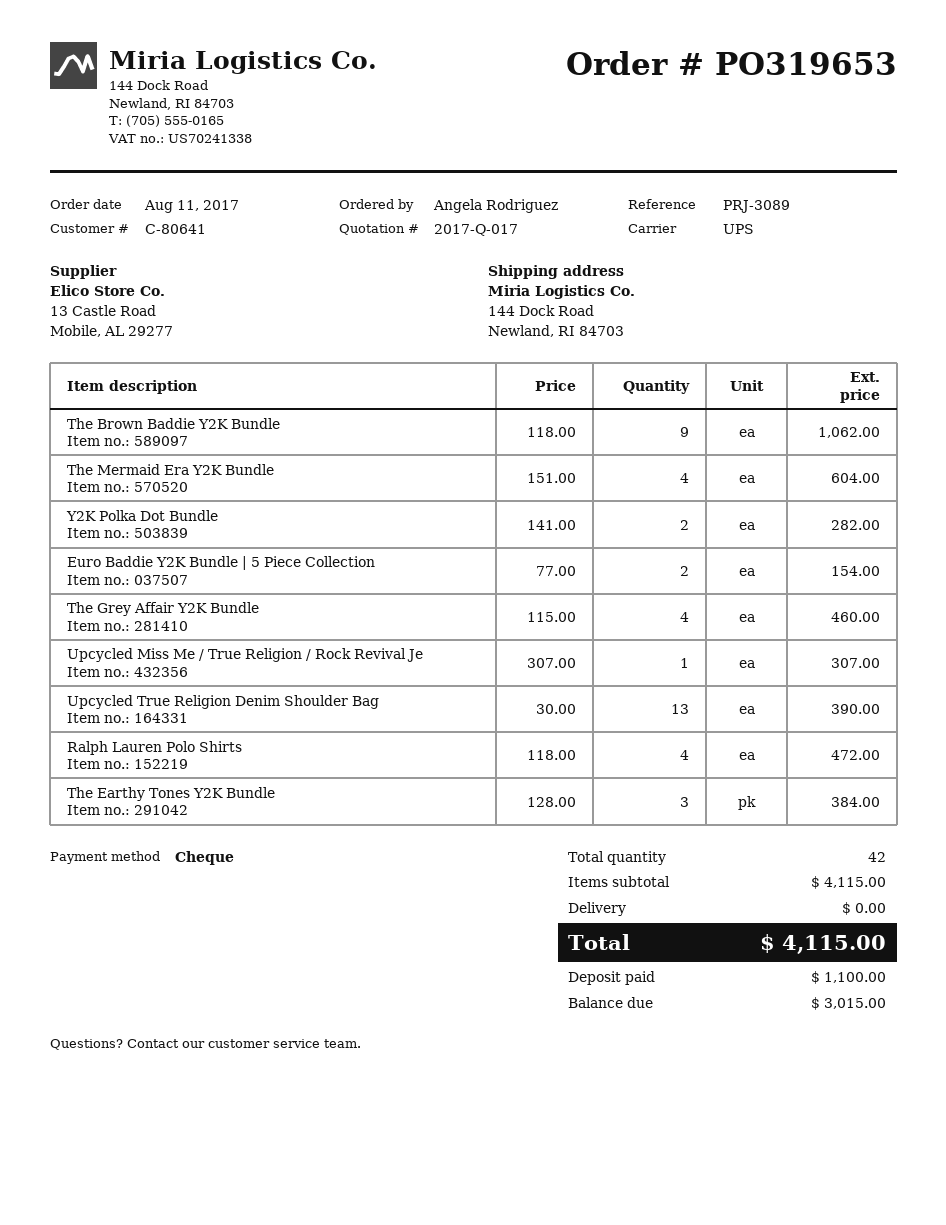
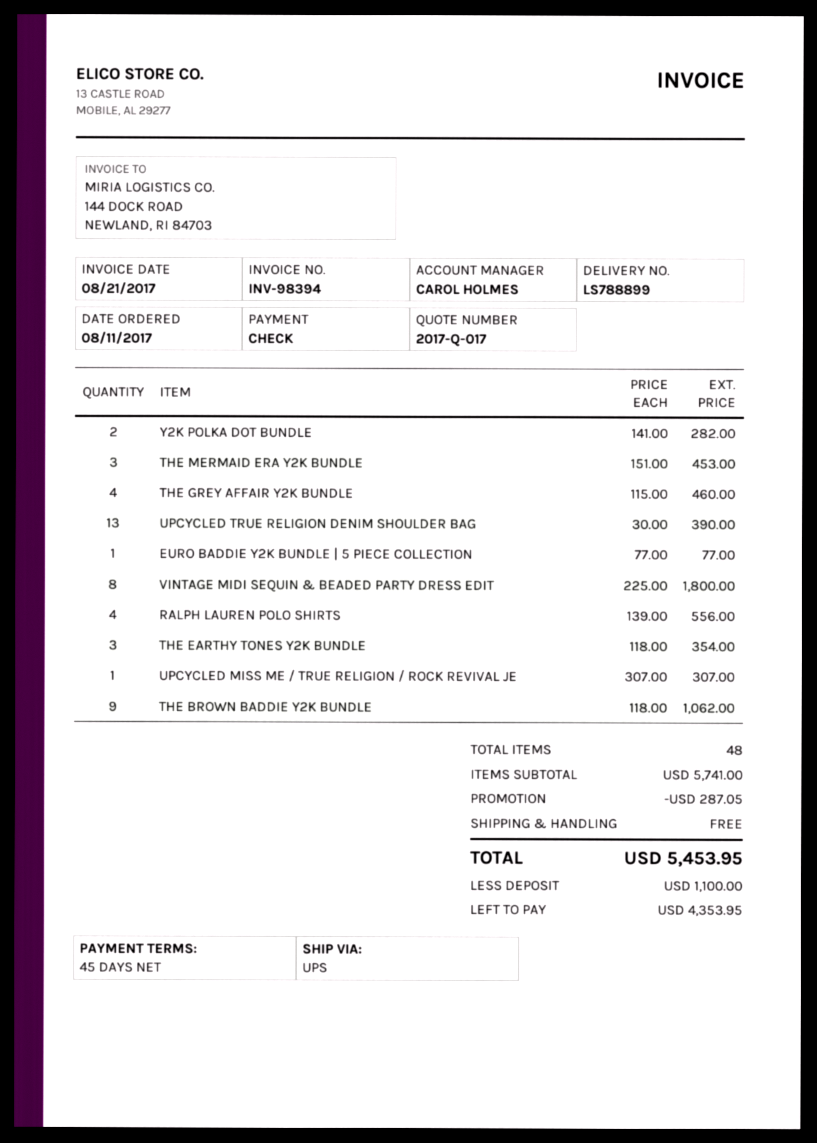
The Mermaid Era Y2K Bundle: 4 x 151.00 = 604.00 -> 3 x 151.00 = 453.00
Euro Baddie Y2K Bundle | 5 Piece Collection: 2 x 77.00 = 154.00 -> 1 x 77.00 = 77.00
Ralph Lauren Polo Shirts: 4 x 118.00 = 472.00 -> 4 x 139.00 = 556.00
The Earthy Tones Y2K Bundle: 3 x 128.00 = 384.00 -> 3 x 118.00 = 354.00
VINTAGE MIDI SEQUIN & BEADED PARTY DRESS EDIT: none -> 8 x 225.00 = 1800.00
total quantity: 42 -> 48
subtotal: 4115.00 -> 5741.00
discount: none -> 287.05
total: 4115.00 -> 5453.95
balance: 3015.00 -> 4353.95

